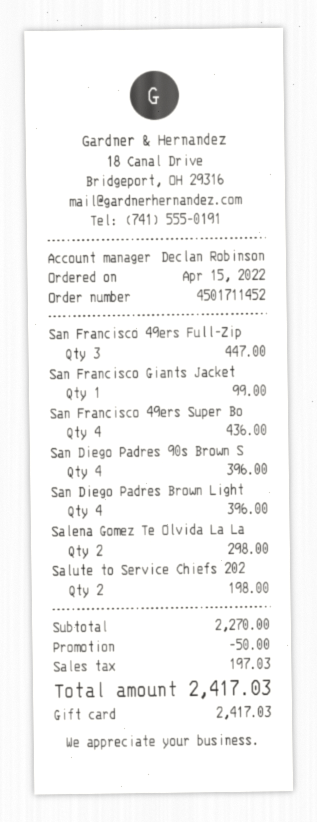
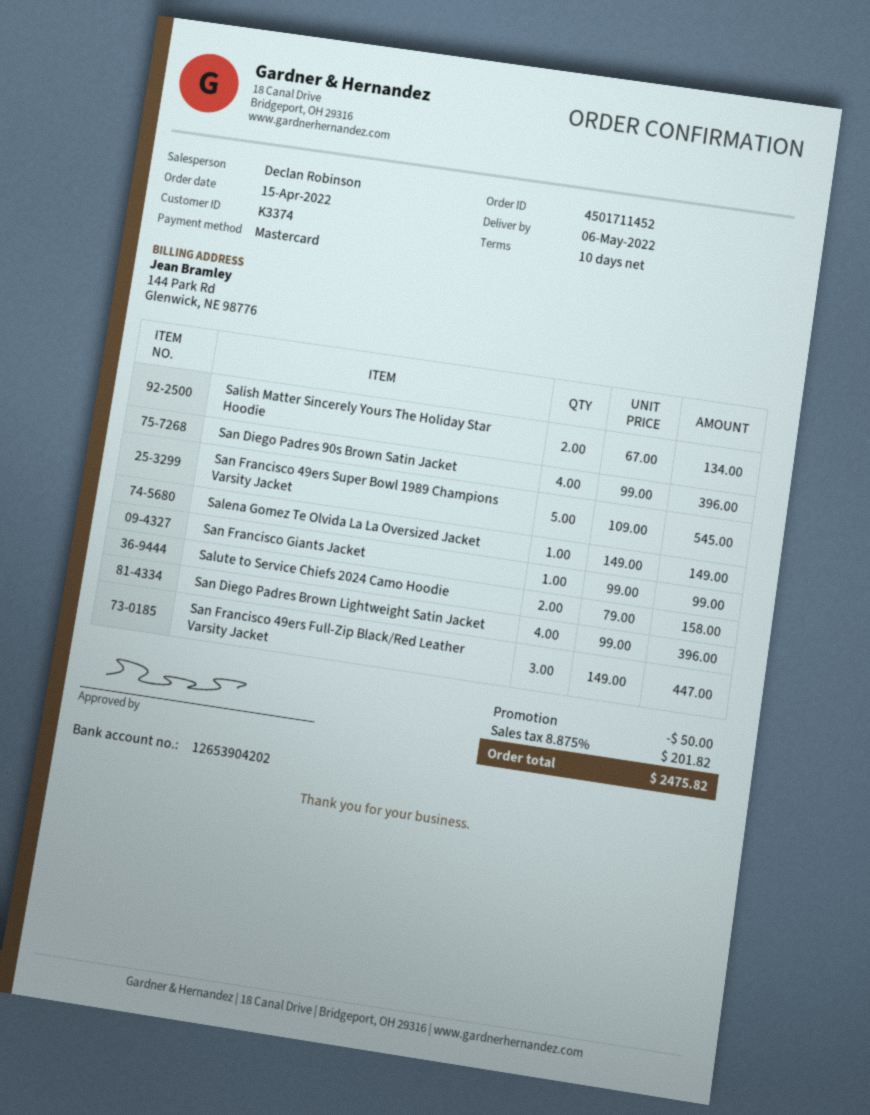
payment method: gift card -> Mastercard
San Francisco 49ers Super Bo: 4 for 436.00 -> 5 for 545.00
Salena Gomez Te Olvida La La: 2 for 298.00 -> 1 for 149.00
Salute to Service Chiefs 202: 2 for 198.00 -> 2 for 158.00
Salish Matter Sincerely Yours The Holiday Star Hoodie: none -> 2 for 134.00
tax: 197.03 -> 201.82
total: 2417.03 -> 2475.82

